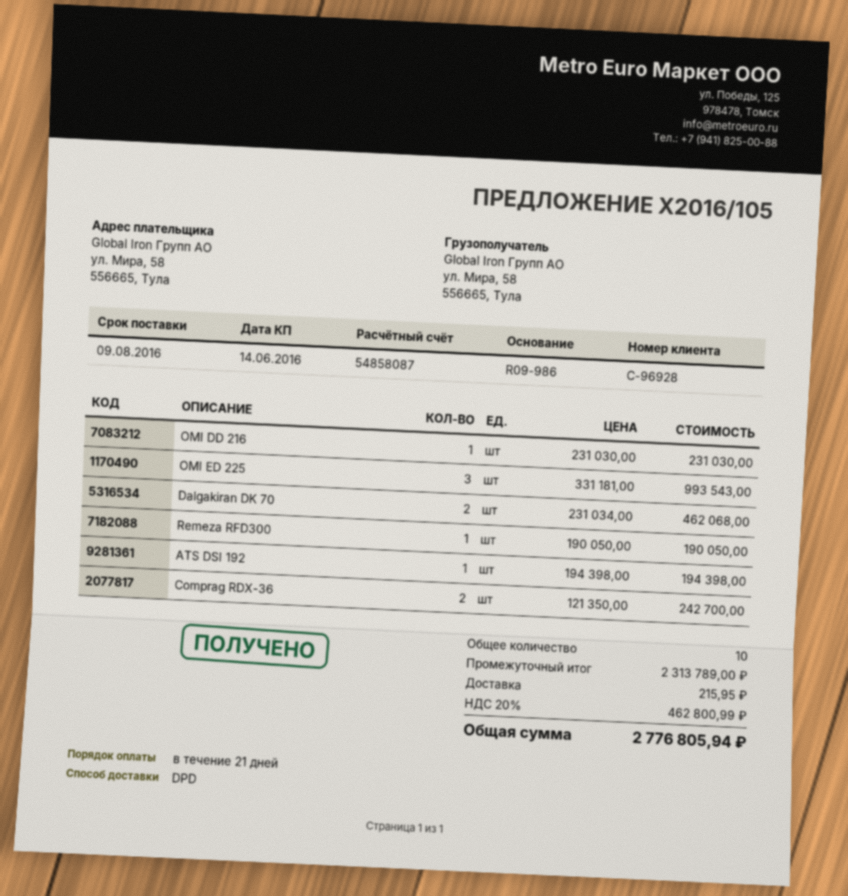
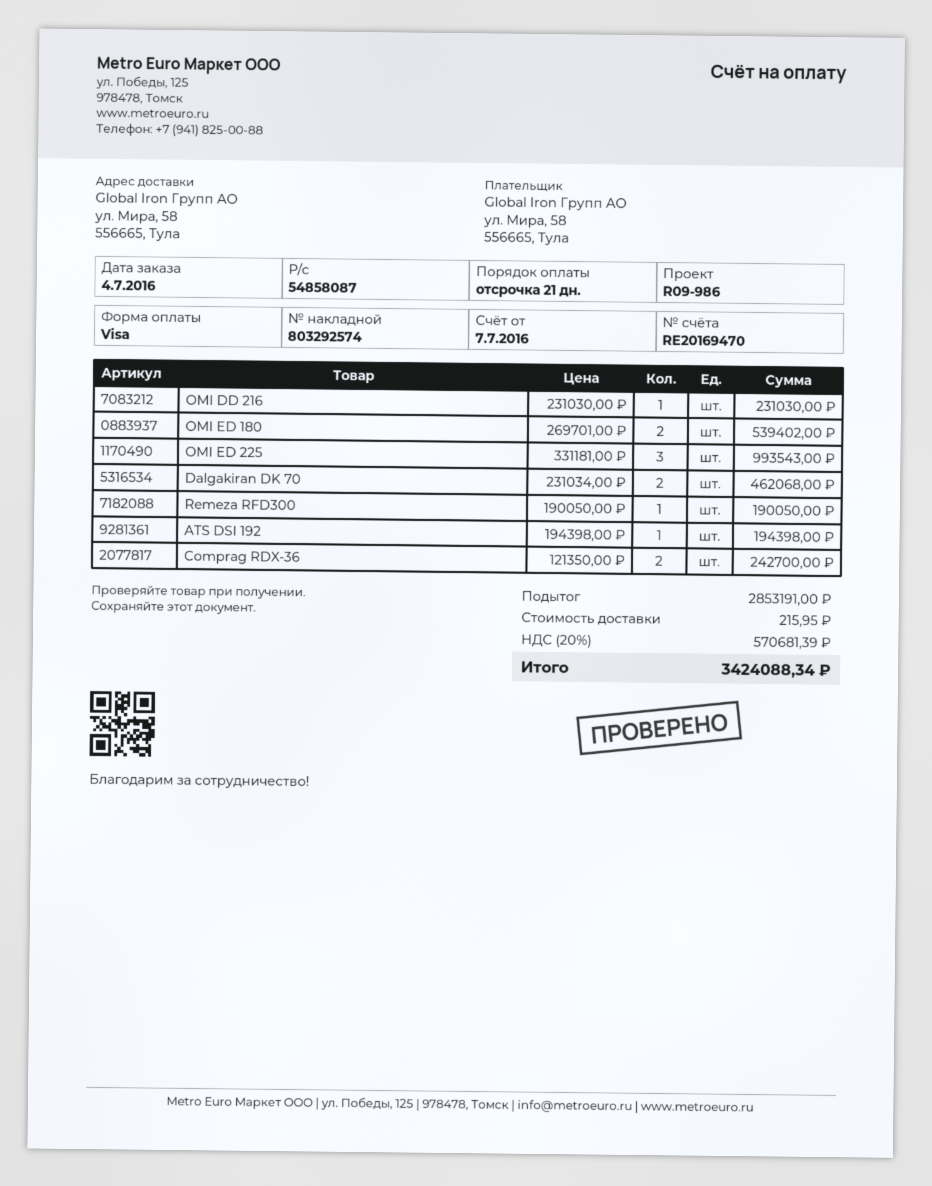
OMI ED 180: none -> 2 x 269701.00 = 539402.00
subtotal: 2313789.00 -> 2853191.00
tax: 20% = 462800.99 -> 20% = 570681.39
total: 2776805.94 -> 3424088.34

